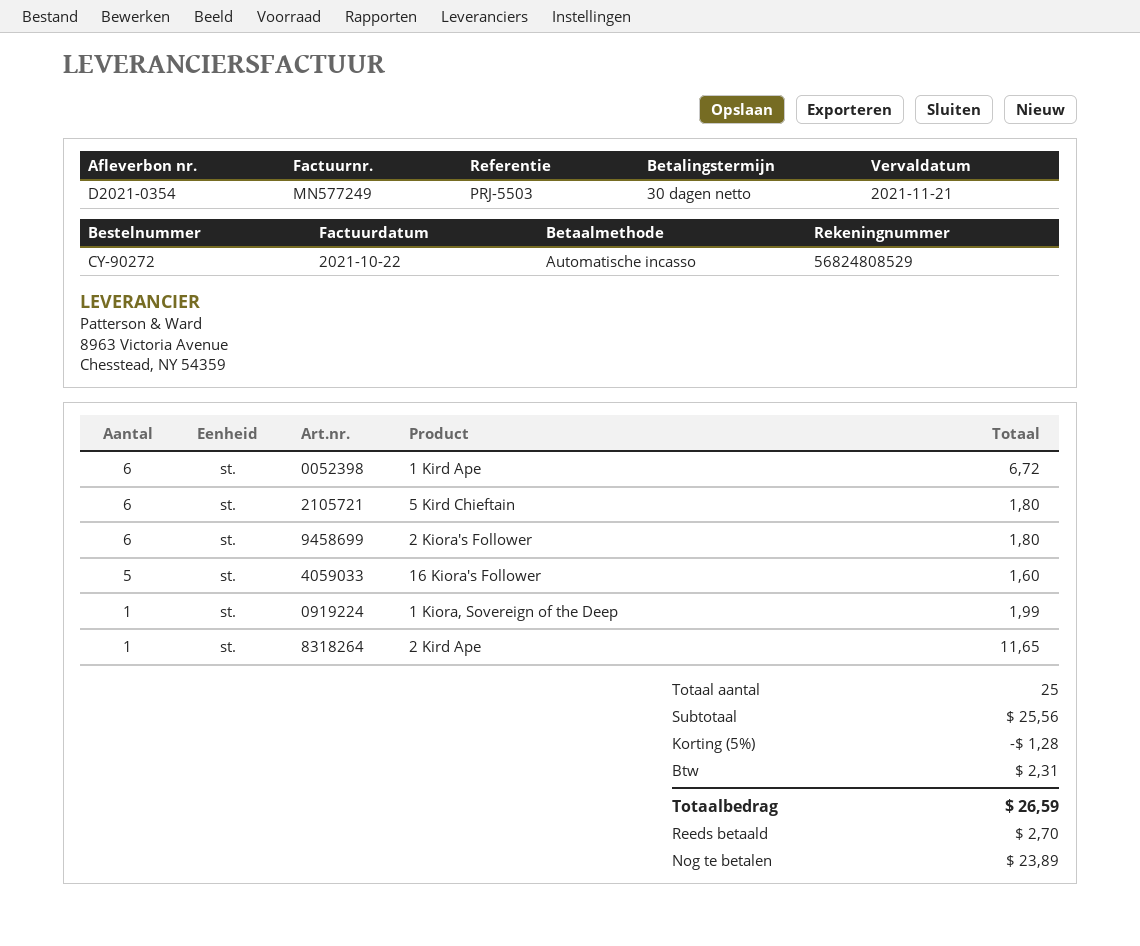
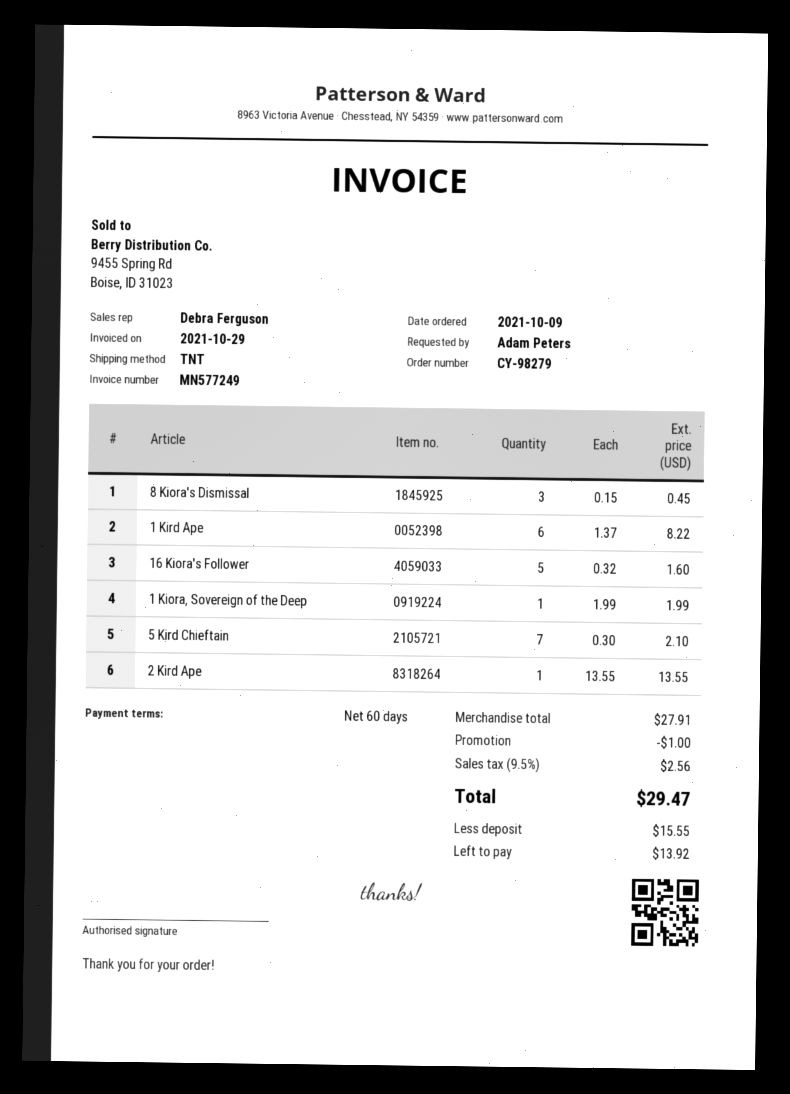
order number: CY-90272 -> CY-98279
invoice date: 2021-10-22 -> 2021-10-29
payment terms: 30 days -> 60 days
1 Kird Ape: 6 for 6.72 -> 6 for 8.22
5 Kird Chieftain: 6 for 1.80 -> 7 for 2.10
2 Kiora's Follower: 6 for 1.80 -> none
2 Kird Ape: 1 for 11.65 -> 1 for 13.55
8 Kiora's Dismissal: none -> 3 for 0.45
subtotal: 25.56 -> 27.91
discount: 1.28 -> 1.00
tax: 2.31 -> 2.56
total: 26.59 -> 29.47
deposit: 2.70 -> 15.55
balance: 23.89 -> 13.92

